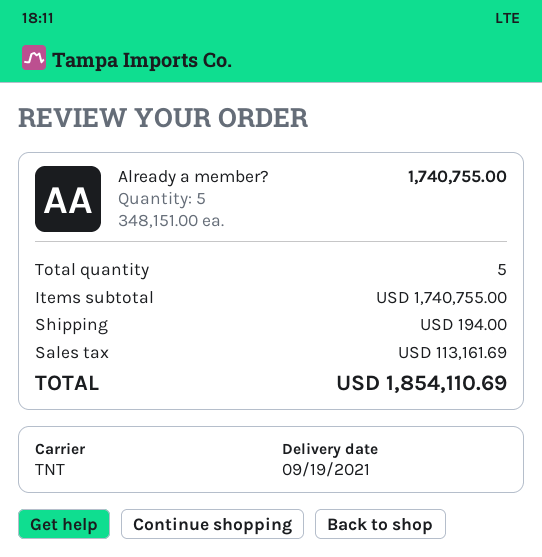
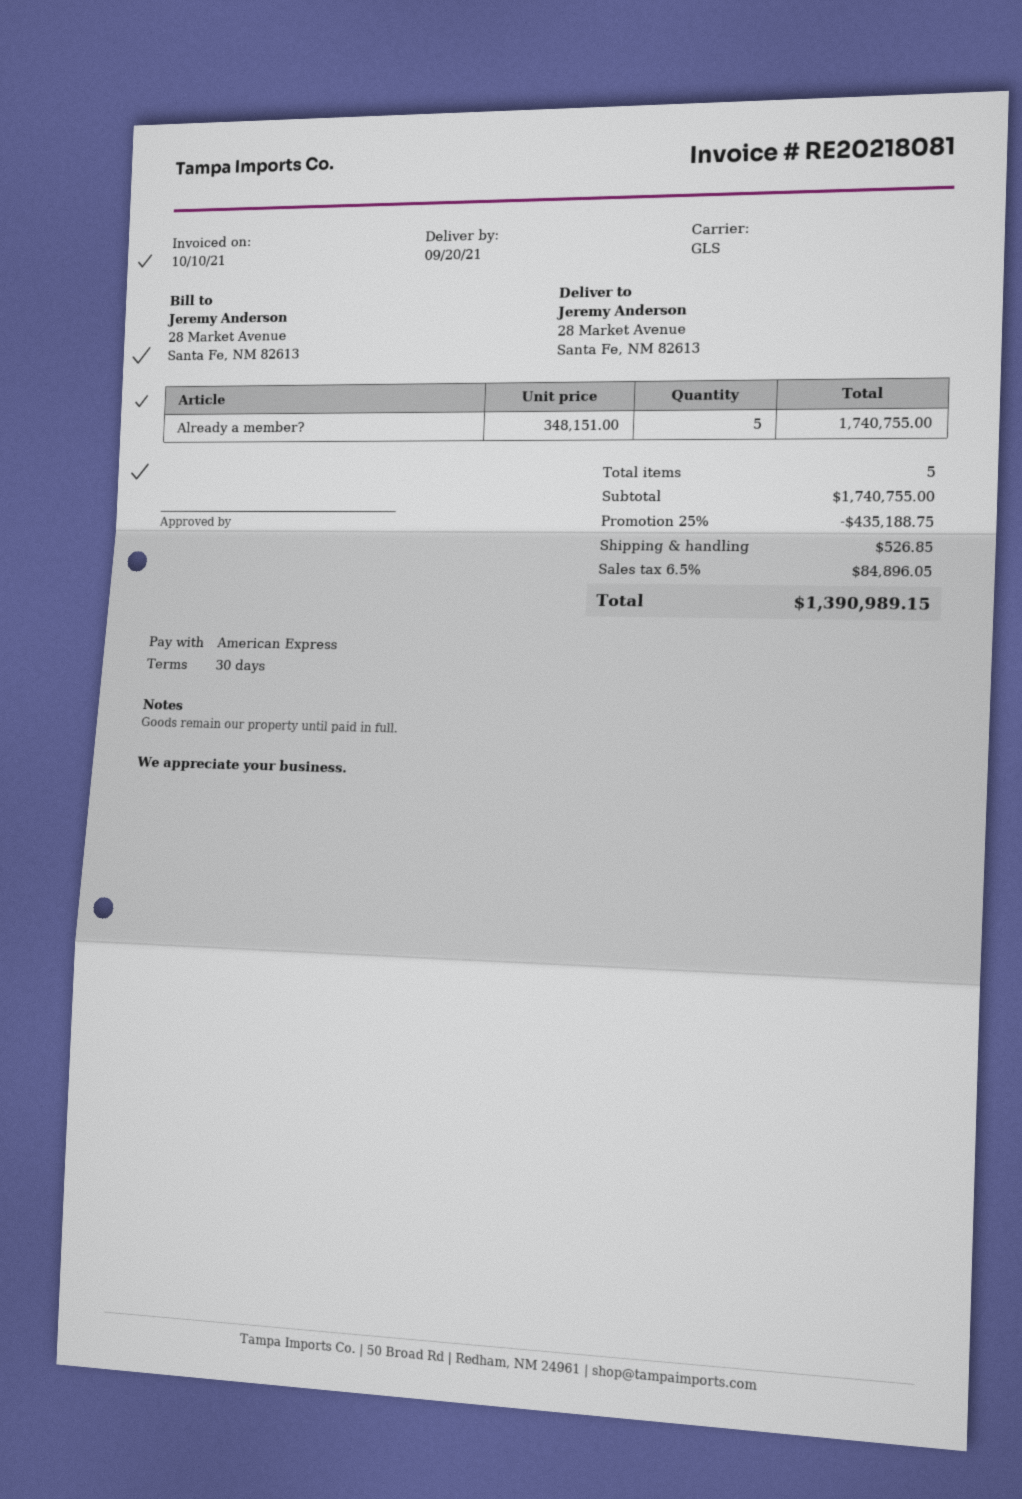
delivery date: 2021-09-19 -> 2021-09-20
shipping method: TNT -> GLS
discount: none -> 25% = 435188.75
shipping: 194.00 -> 526.85
tax: 113161.69 -> 84896.05
total: 1854110.69 -> 1390989.15

